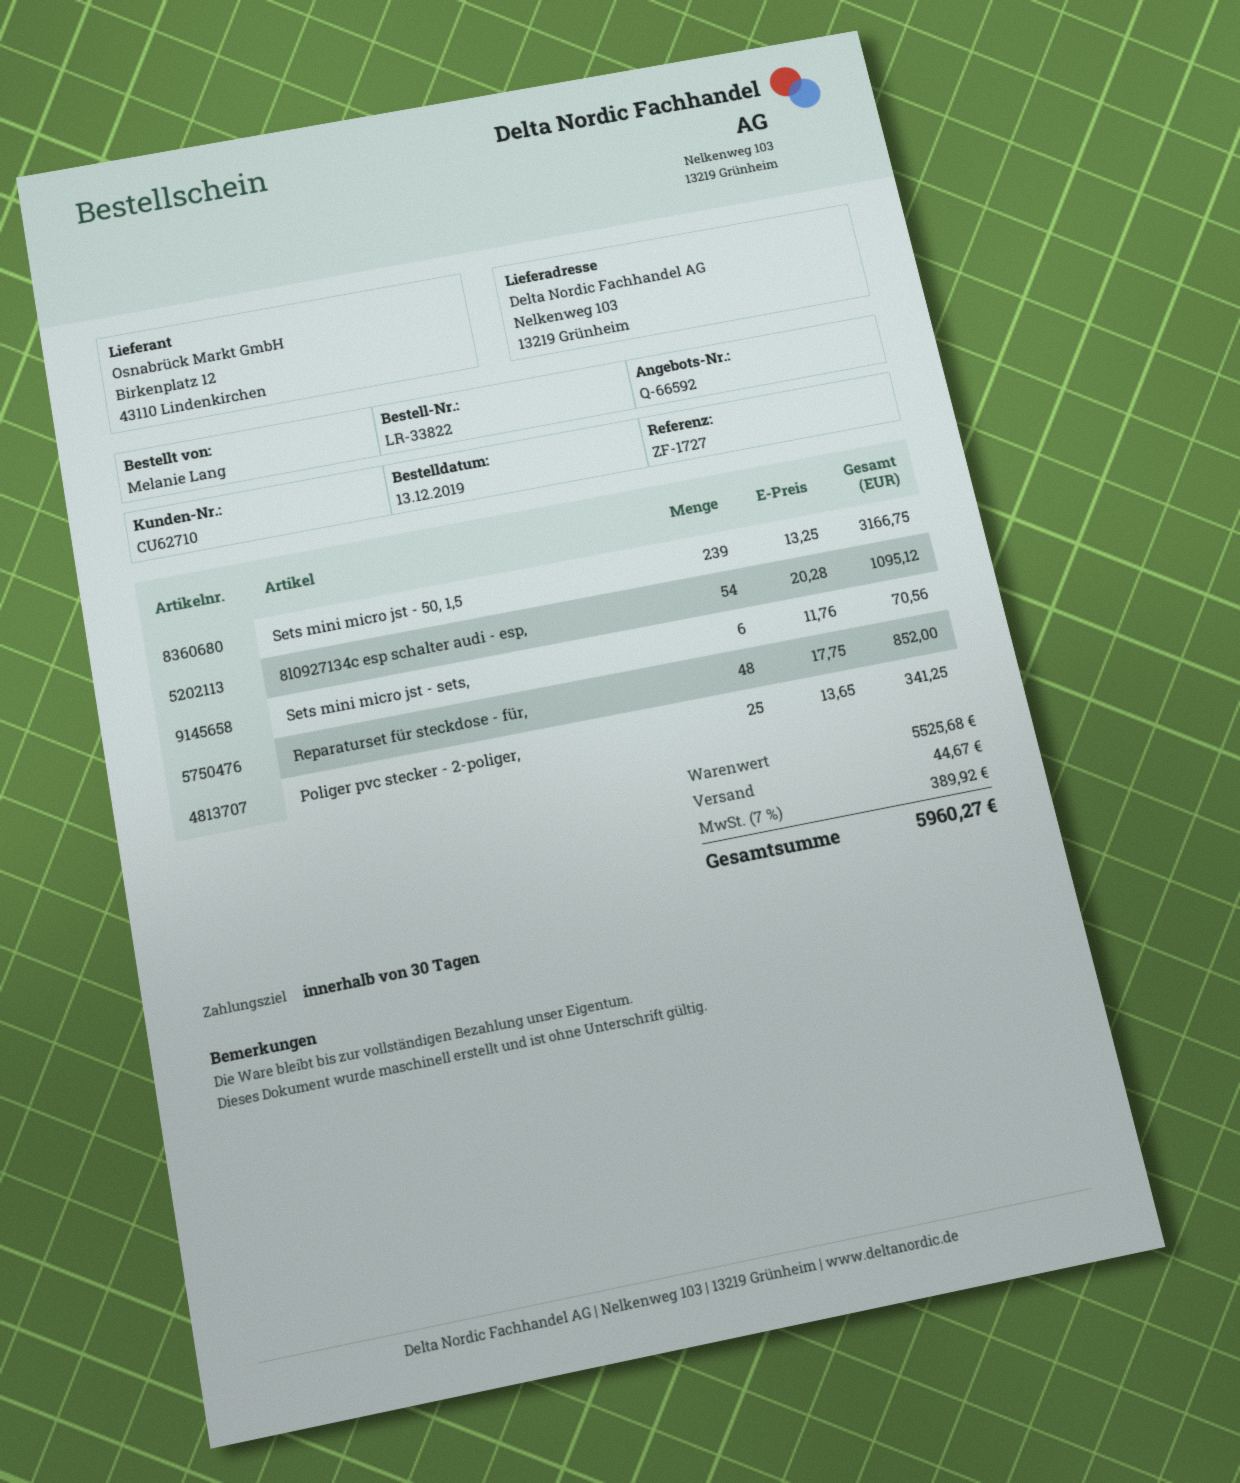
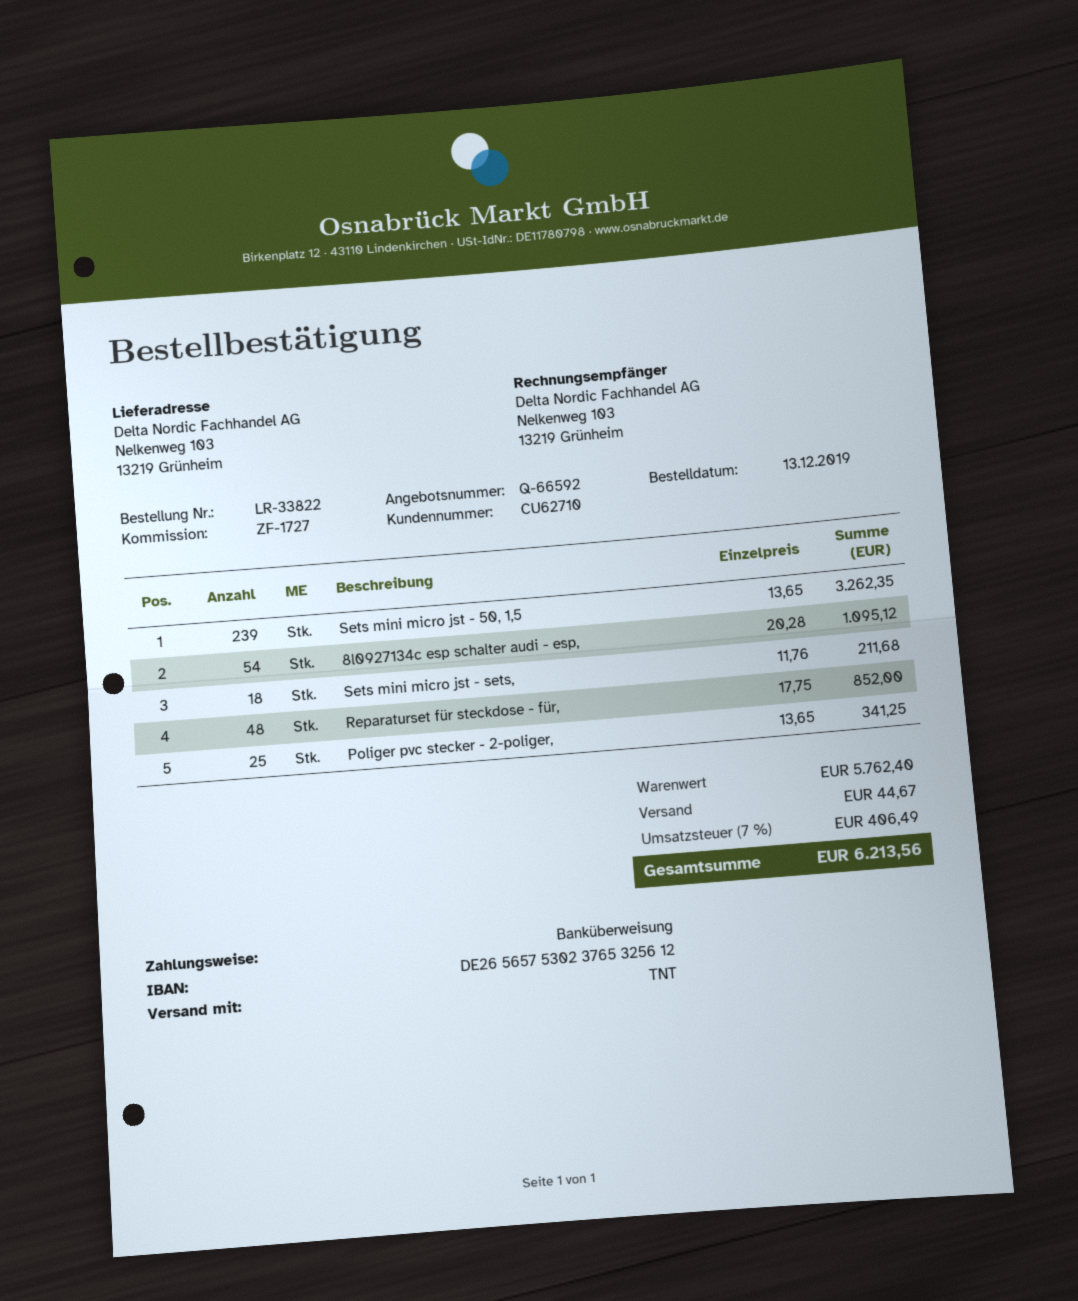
Sets mini micro jst - 50, 1,5: 239 x 13.25 = 3166.75 -> 239 x 13.65 = 3262.35
Sets mini micro jst - sets,: 6 x 11.76 = 70.56 -> 18 x 11.76 = 211.68
subtotal: 5525.68 -> 5762.40
tax: 7% = 389.92 -> 7% = 406.49
total: 5960.27 -> 6213.56

